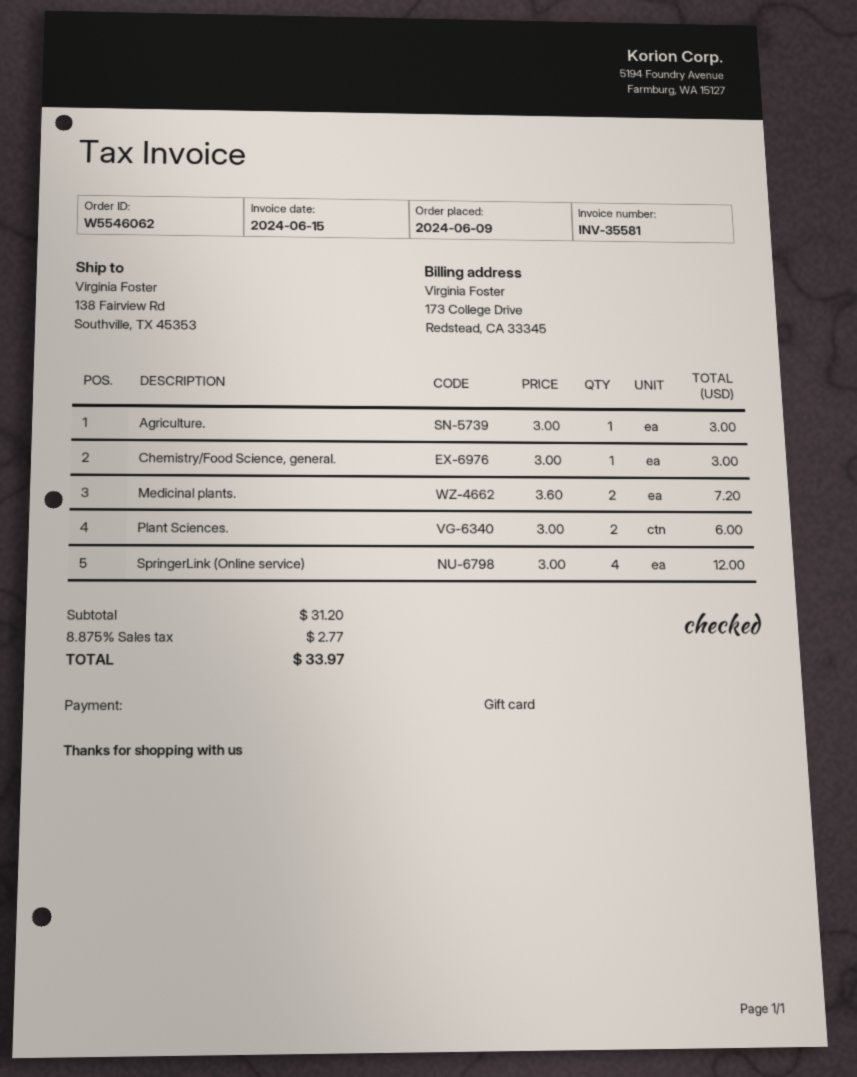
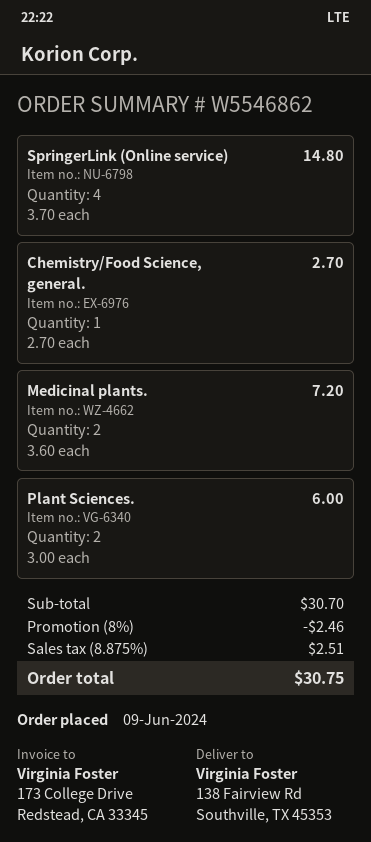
order number: W5546062 -> W5546862
Agriculture.: 1 x 3.00 = 3.00 -> none
Chemistry/Food Science, general.: 1 x 3.00 = 3.00 -> 1 x 2.70 = 2.70
SpringerLink (Online service): 4 x 3.00 = 12.00 -> 4 x 3.70 = 14.80
subtotal: 31.20 -> 30.70
discount: none -> 8% = 2.46
tax: 8.875% = 2.77 -> 8.875% = 2.51
total: 33.97 -> 30.75

